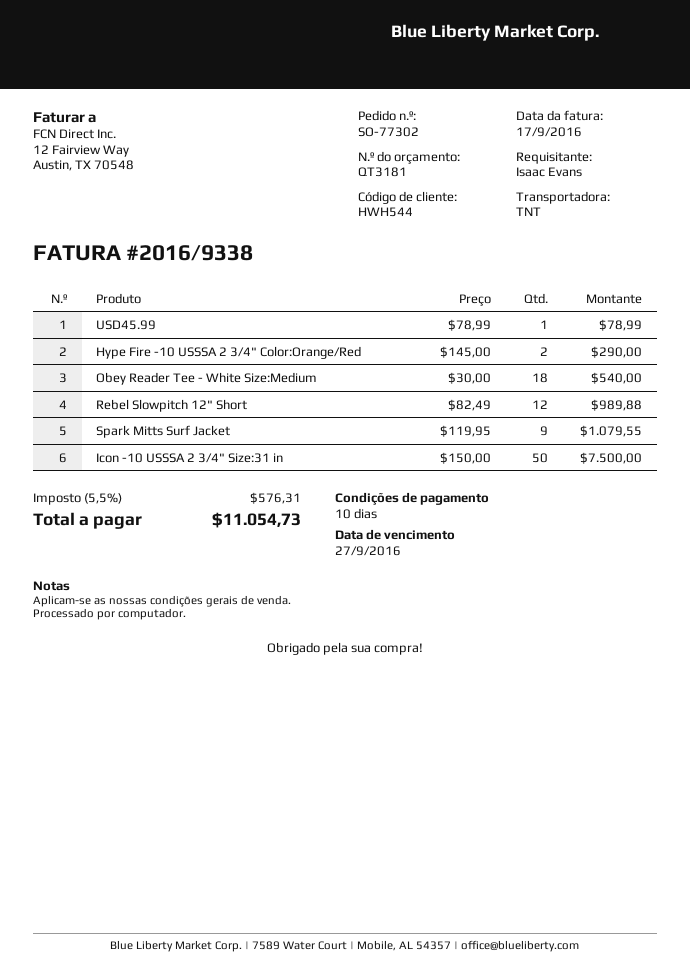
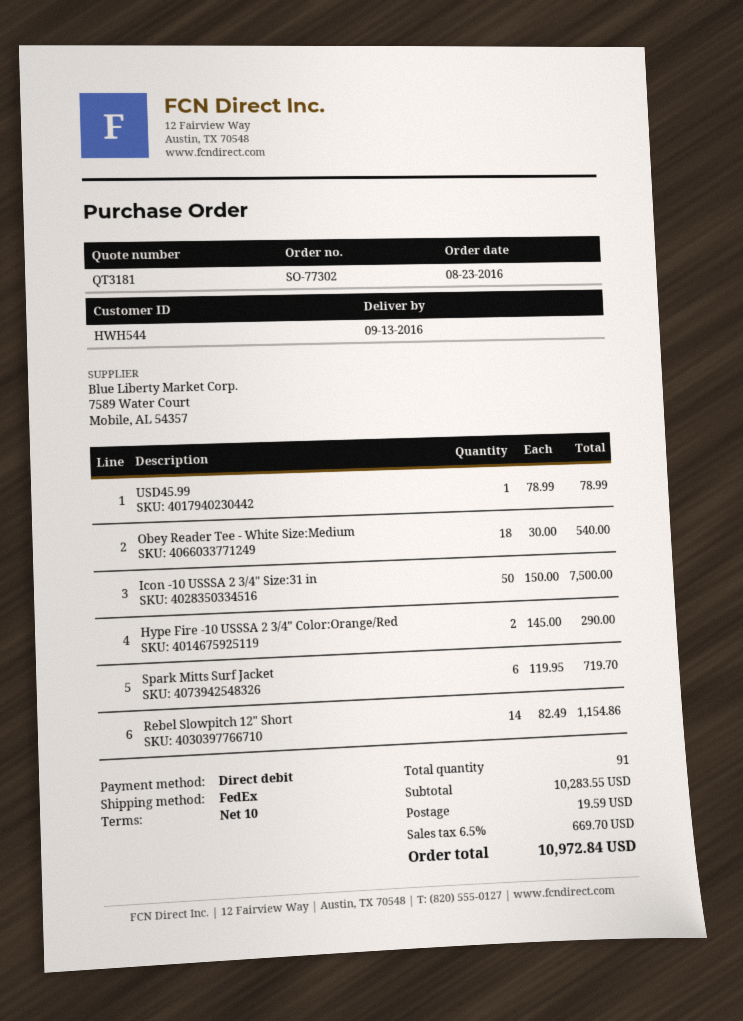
shipping method: TNT -> FedEx
Rebel Slowpitch 12" Short: 12 x 82.49 = 989.88 -> 14 x 82.49 = 1154.86
Spark Mitts Surf Jacket: 9 x 119.95 = 1079.55 -> 6 x 119.95 = 719.70
shipping: none -> 19.59
tax: 5.5% = 576.31 -> 6.5% = 669.70
total: 11054.73 -> 10972.84

